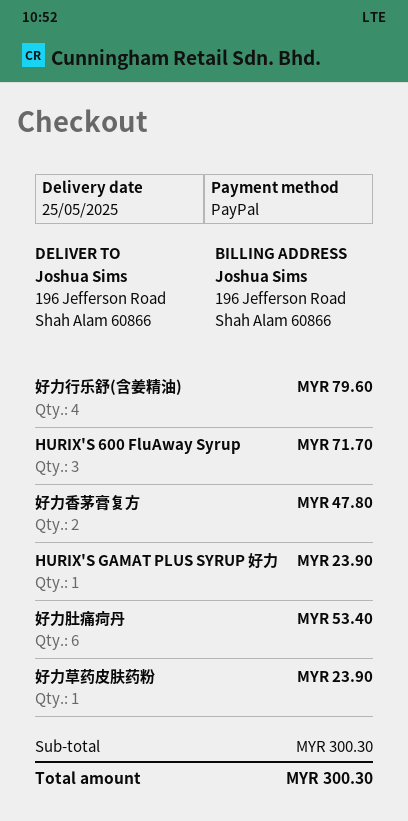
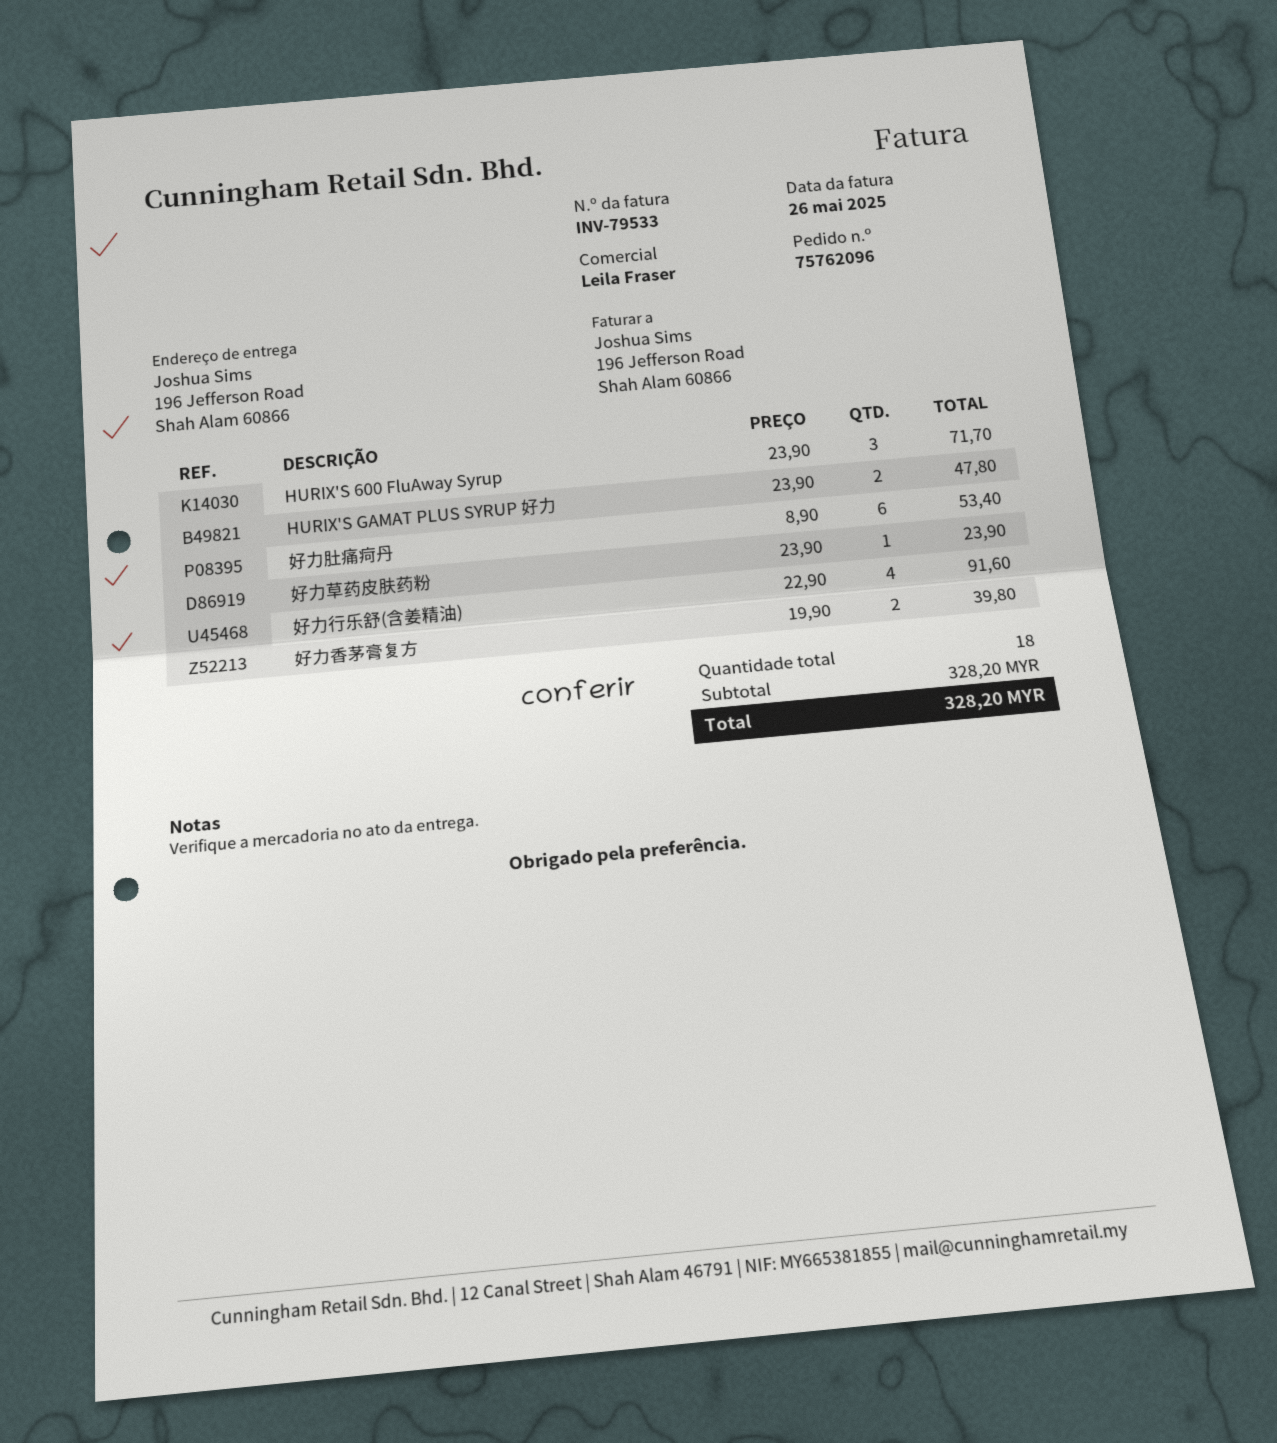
好力行乐舒(含姜精油): 4 for 79.60 -> 4 for 91.60
好力香茅膏复方: 2 for 47.80 -> 2 for 39.80
HURIX'S GAMAT PLUS SYRUP 好力: 1 for 23.90 -> 2 for 47.80
subtotal: 300.30 -> 328.20
total: 300.30 -> 328.20

